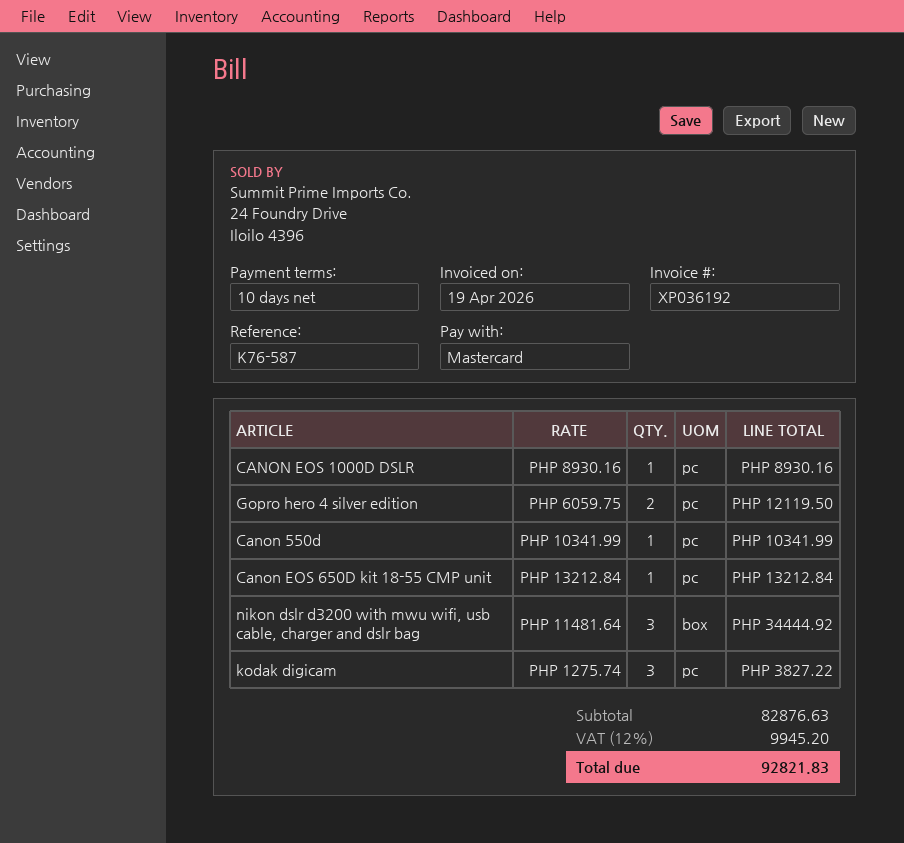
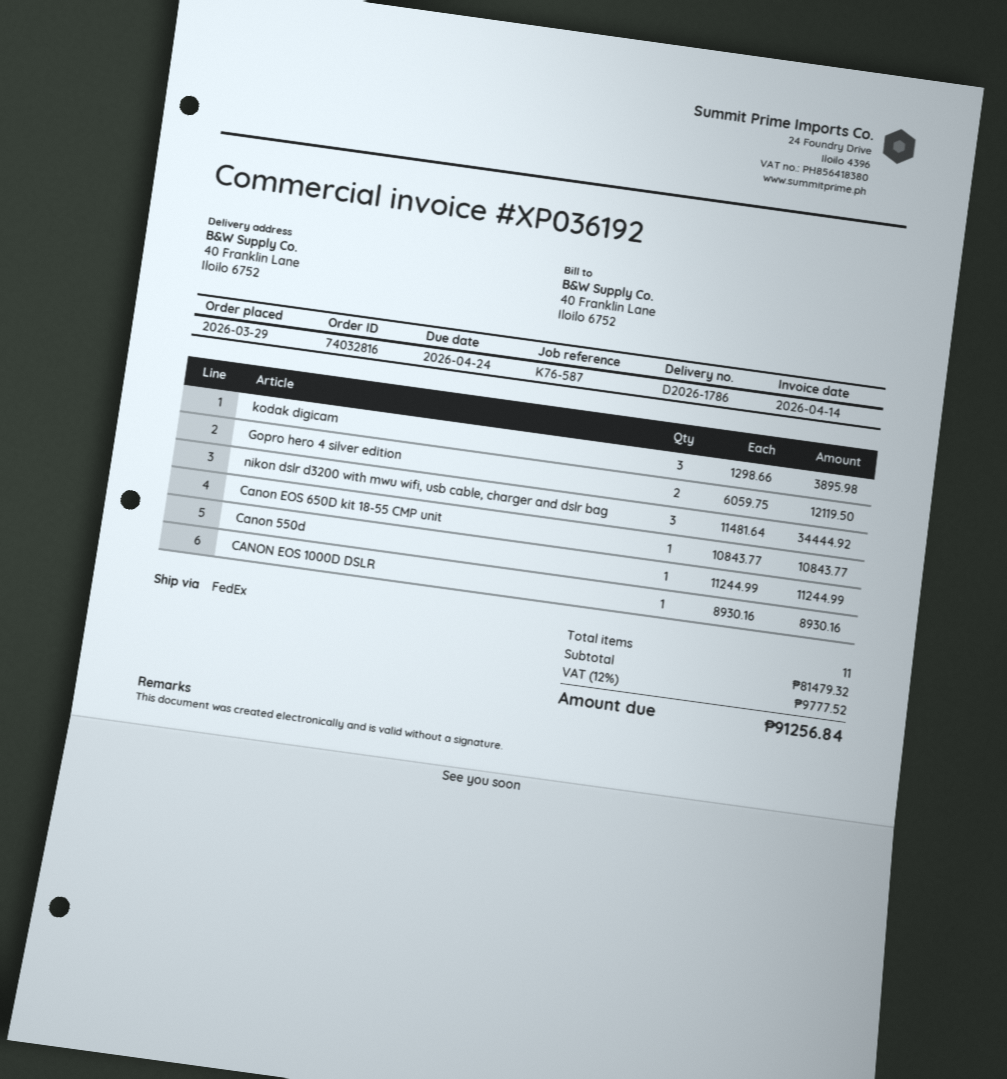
invoice date: 2026-04-19 -> 2026-04-14
Canon 550d: 1 x 10341.99 = 10341.99 -> 1 x 11244.99 = 11244.99
Canon EOS 650D kit 18-55 CMP unit: 1 x 13212.84 = 13212.84 -> 1 x 10843.77 = 10843.77
kodak digicam: 3 x 1275.74 = 3827.22 -> 3 x 1298.66 = 3895.98
subtotal: 82876.63 -> 81479.32
tax: 12% = 9945.20 -> 12% = 9777.52
total: 92821.83 -> 91256.84

